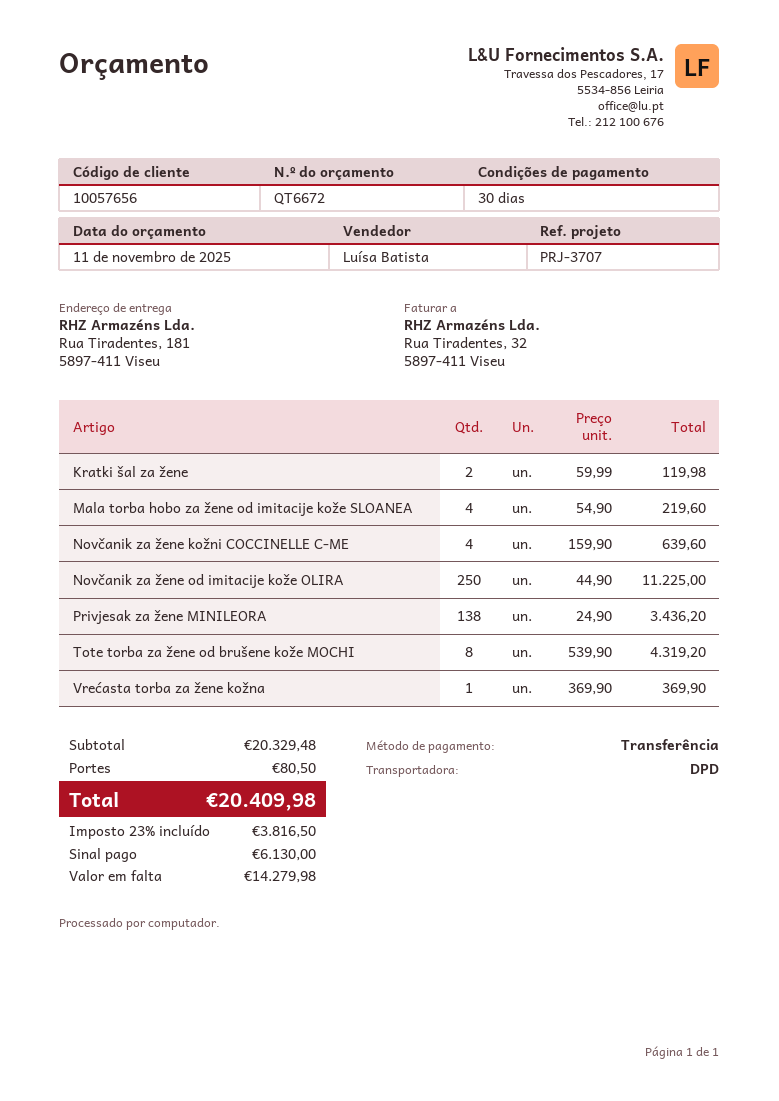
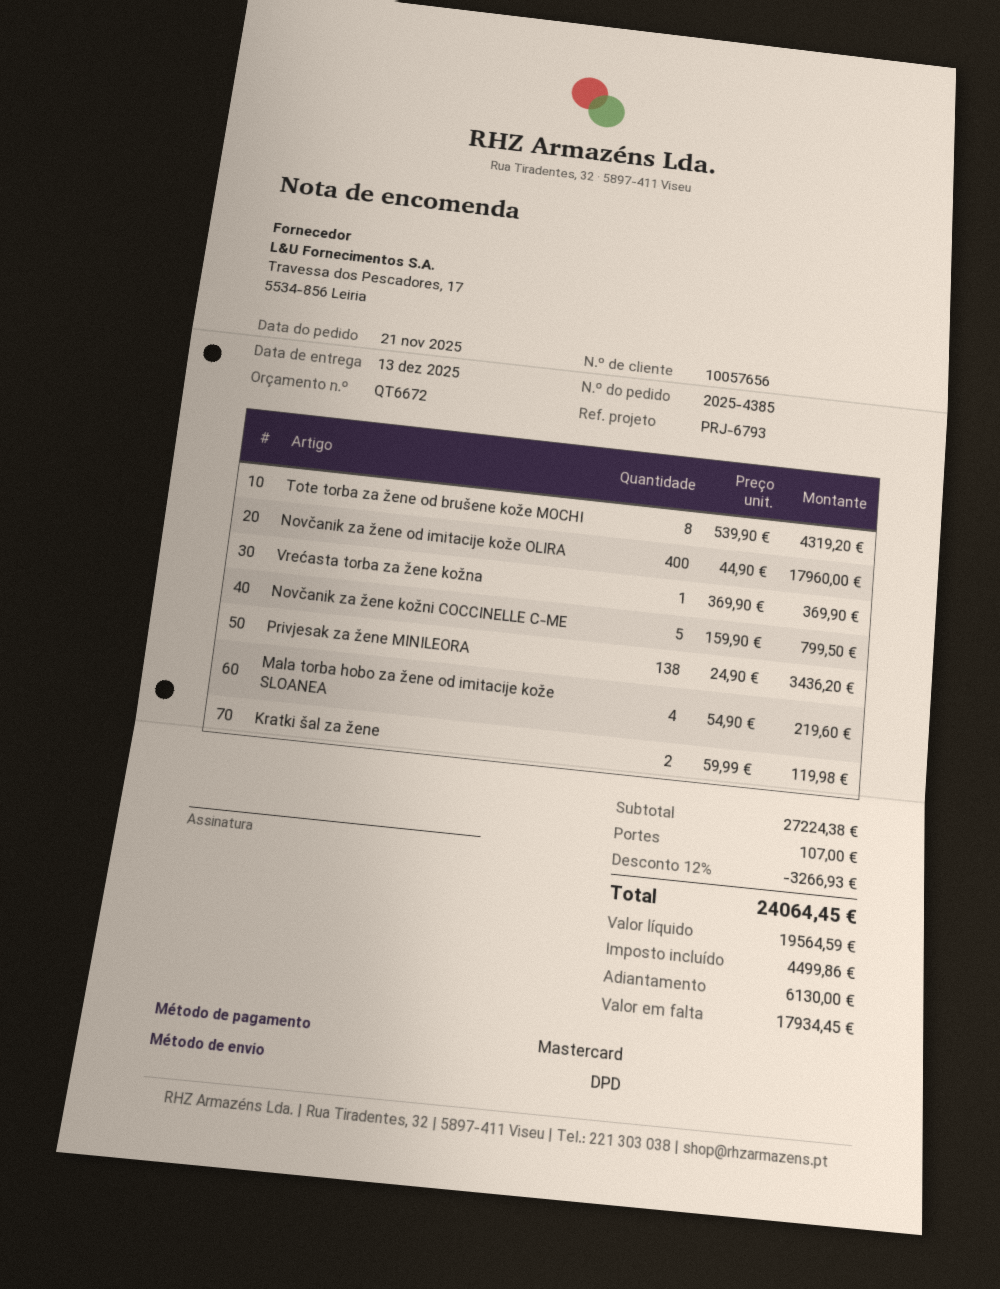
reference: PRJ-3707 -> PRJ-6793
payment method: bank transfer -> Mastercard
Novčanik za žene kožni COCCINELLE C-ME: 4 x 159.90 = 639.60 -> 5 x 159.90 = 799.50
Novčanik za žene od imitacije kože OLIRA: 250 x 44.90 = 11225.00 -> 400 x 44.90 = 17960.00
subtotal: 20329.48 -> 27224.38
discount: none -> 12% = 3266.93
shipping: 80.50 -> 107.00
tax: 3816.50 -> 4499.86
total: 20409.98 -> 24064.45
balance: 14279.98 -> 17934.45

